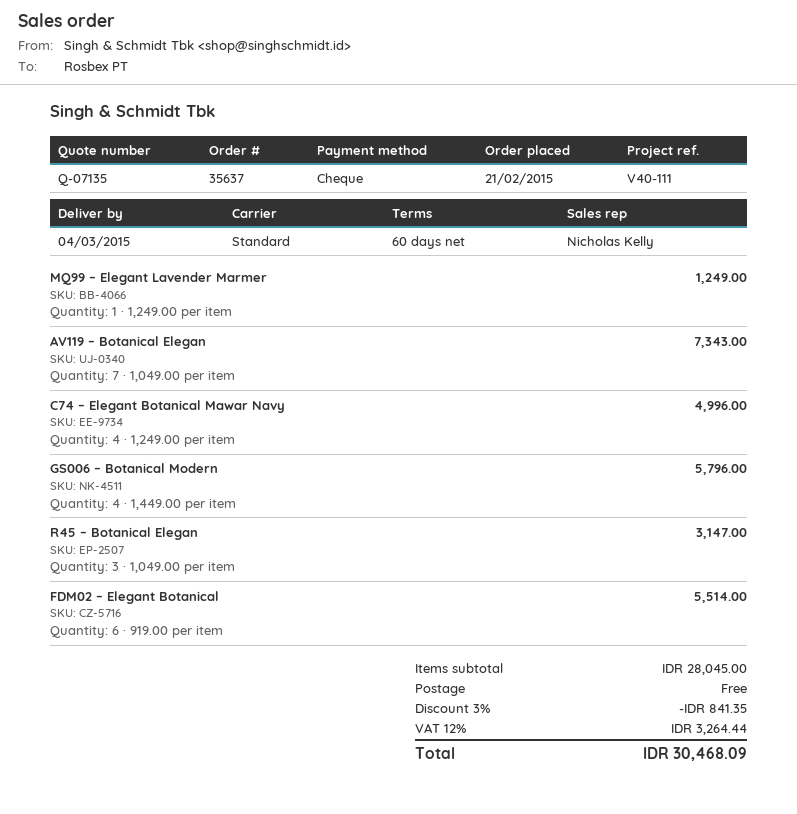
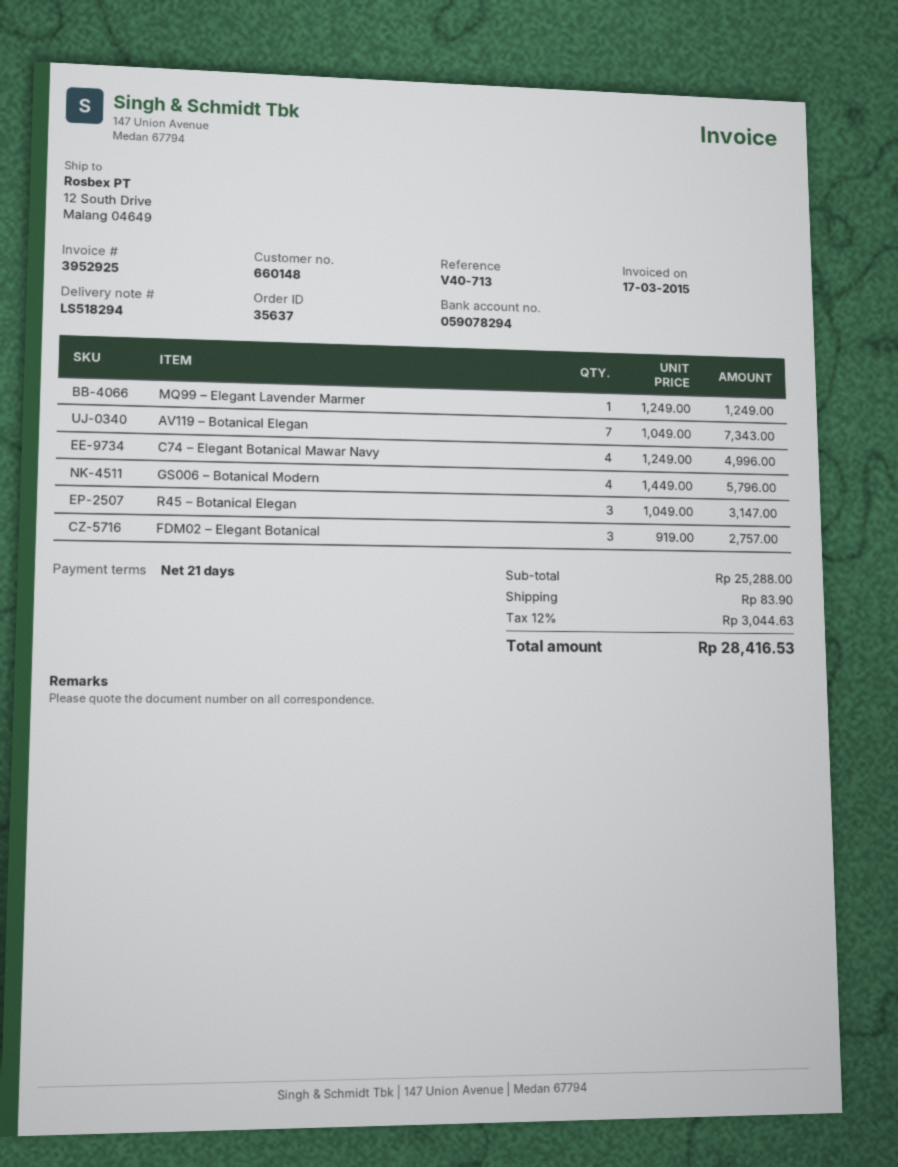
payment terms: 60 days -> 21 days
reference: V40-111 -> V40-713
FDM02 – Elegant Botanical: 6 x 919.00 = 5514.00 -> 3 x 919.00 = 2757.00
subtotal: 28045.00 -> 25288.00
discount: 3% = 841.35 -> none
shipping: 0.00 -> 83.90
tax: 12% = 3264.44 -> 12% = 3044.63
total: 30468.09 -> 28416.53

